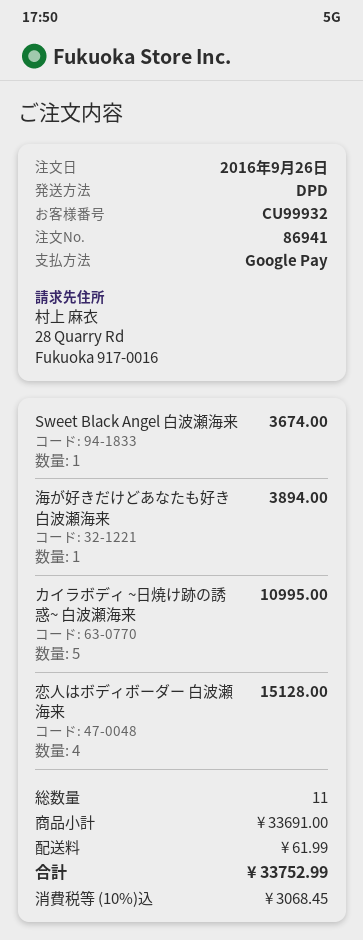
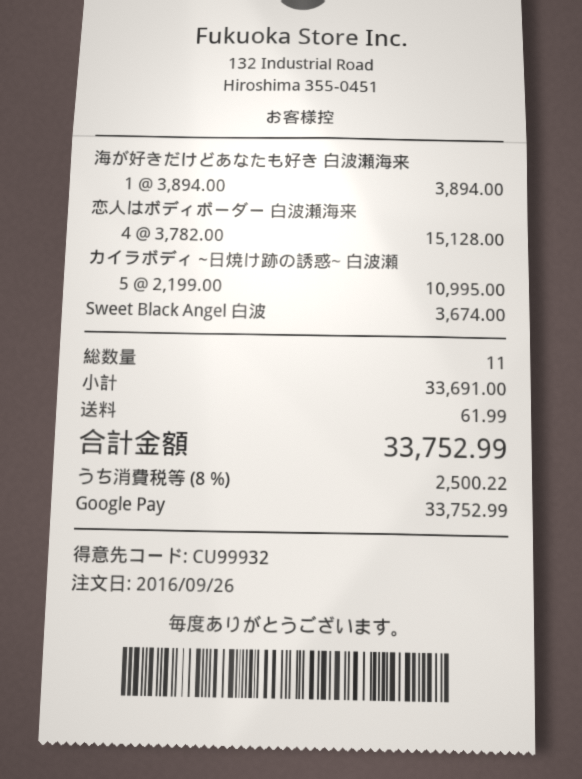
tax: 10% = 3068.45 -> 8% = 2500.22

